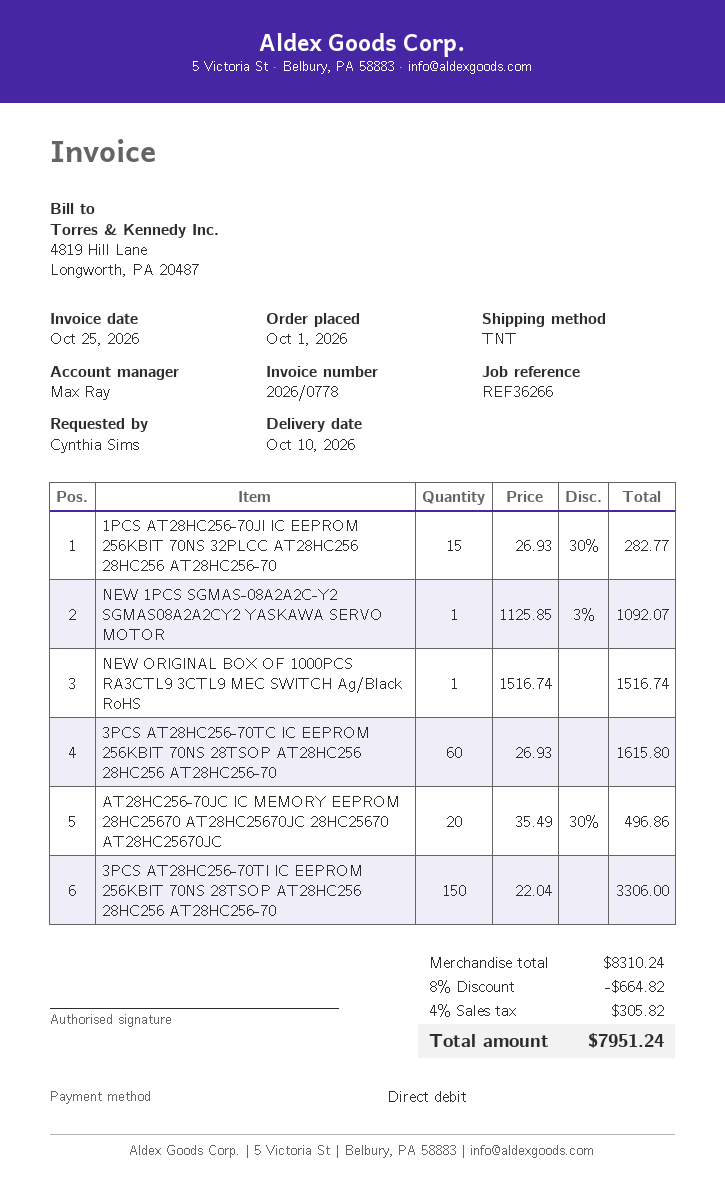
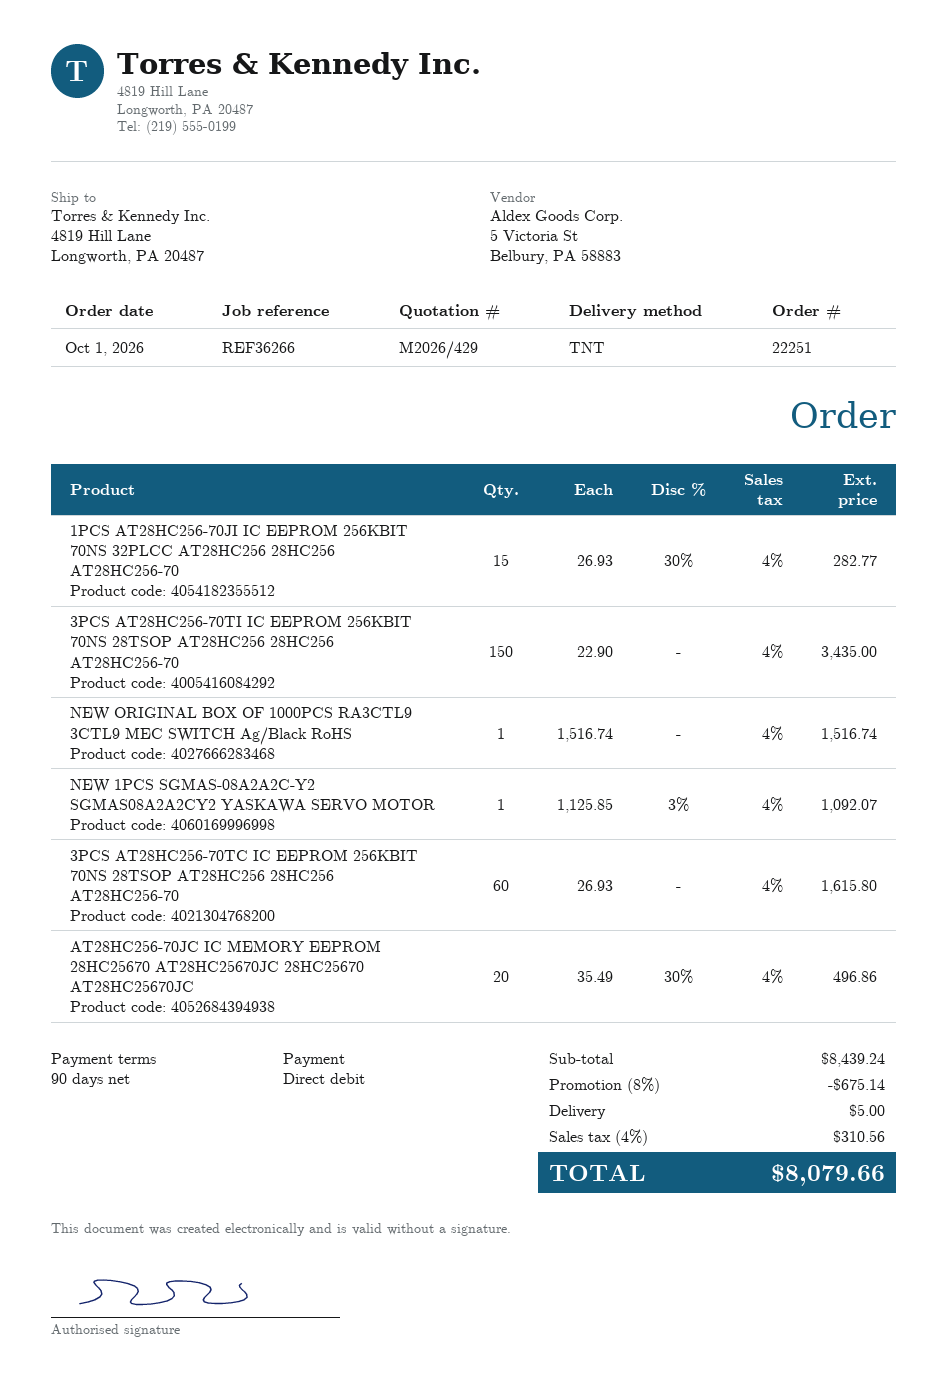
3PCS AT28HC256-70TI IC EEPROM 256KBIT 70NS 28TSOP AT28HC256 28HC256 AT28HC256-70: 150 x 22.04 = 3306.00 -> 150 x 22.90 = 3435.00
subtotal: 8310.24 -> 8439.24
discount: 8% = 664.82 -> 8% = 675.14
shipping: none -> 5.00
tax: 4% = 305.82 -> 4% = 310.56
total: 7951.24 -> 8079.66

